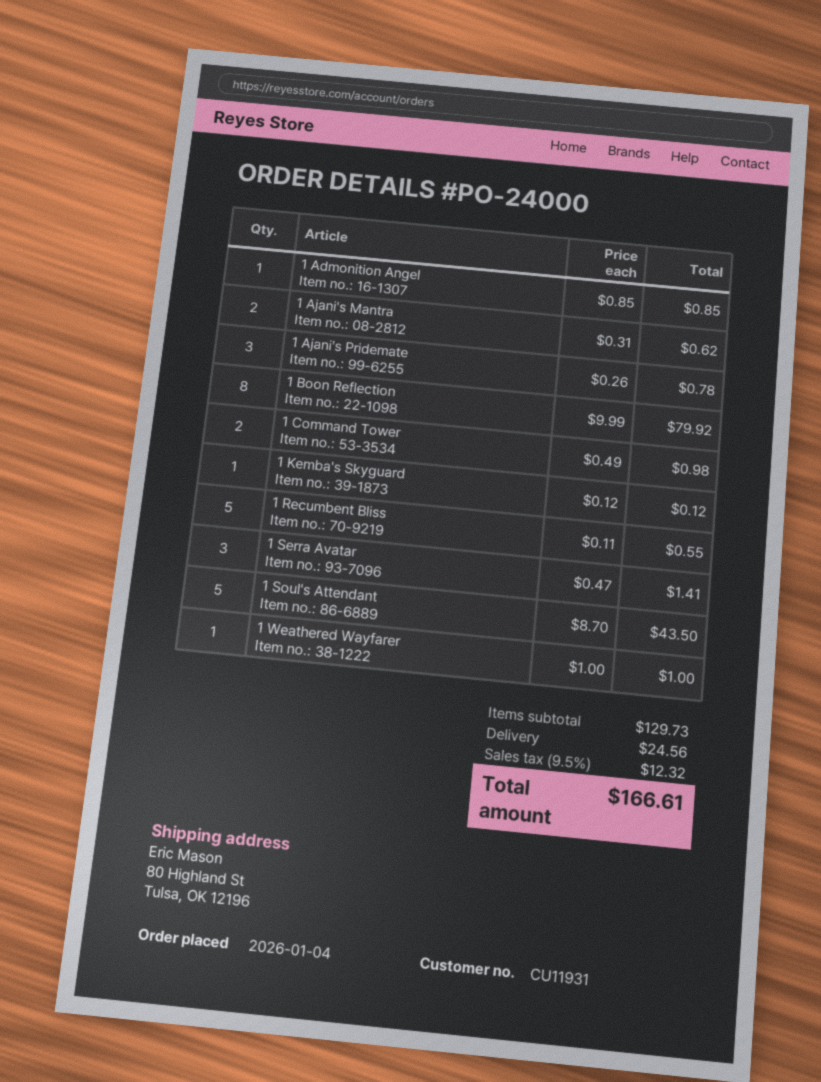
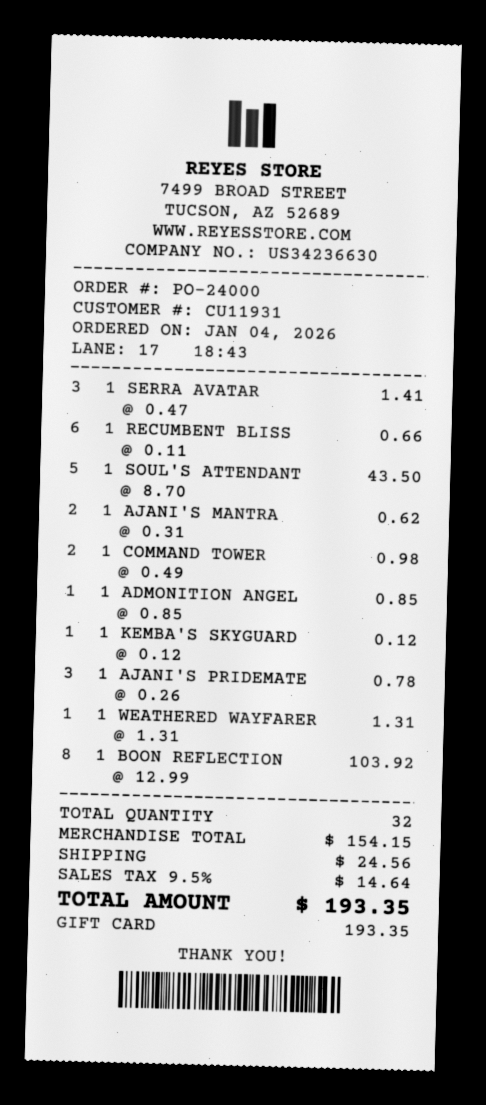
1 Boon Reflection: 8 x 9.99 = 79.92 -> 8 x 12.99 = 103.92
1 Recumbent Bliss: 5 x 0.11 = 0.55 -> 6 x 0.11 = 0.66
1 Weathered Wayfarer: 1 x 1.00 = 1.00 -> 1 x 1.31 = 1.31
subtotal: 129.73 -> 154.15
tax: 9.5% = 12.32 -> 9.5% = 14.64
total: 166.61 -> 193.35

